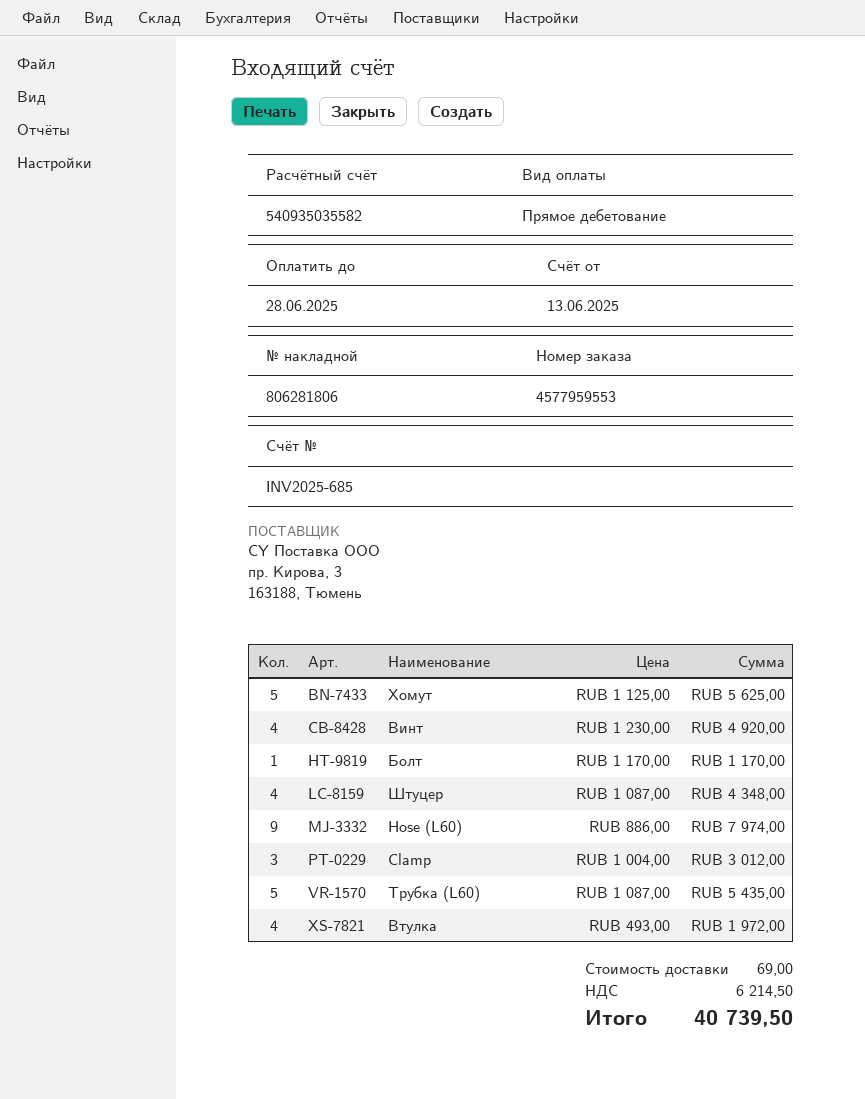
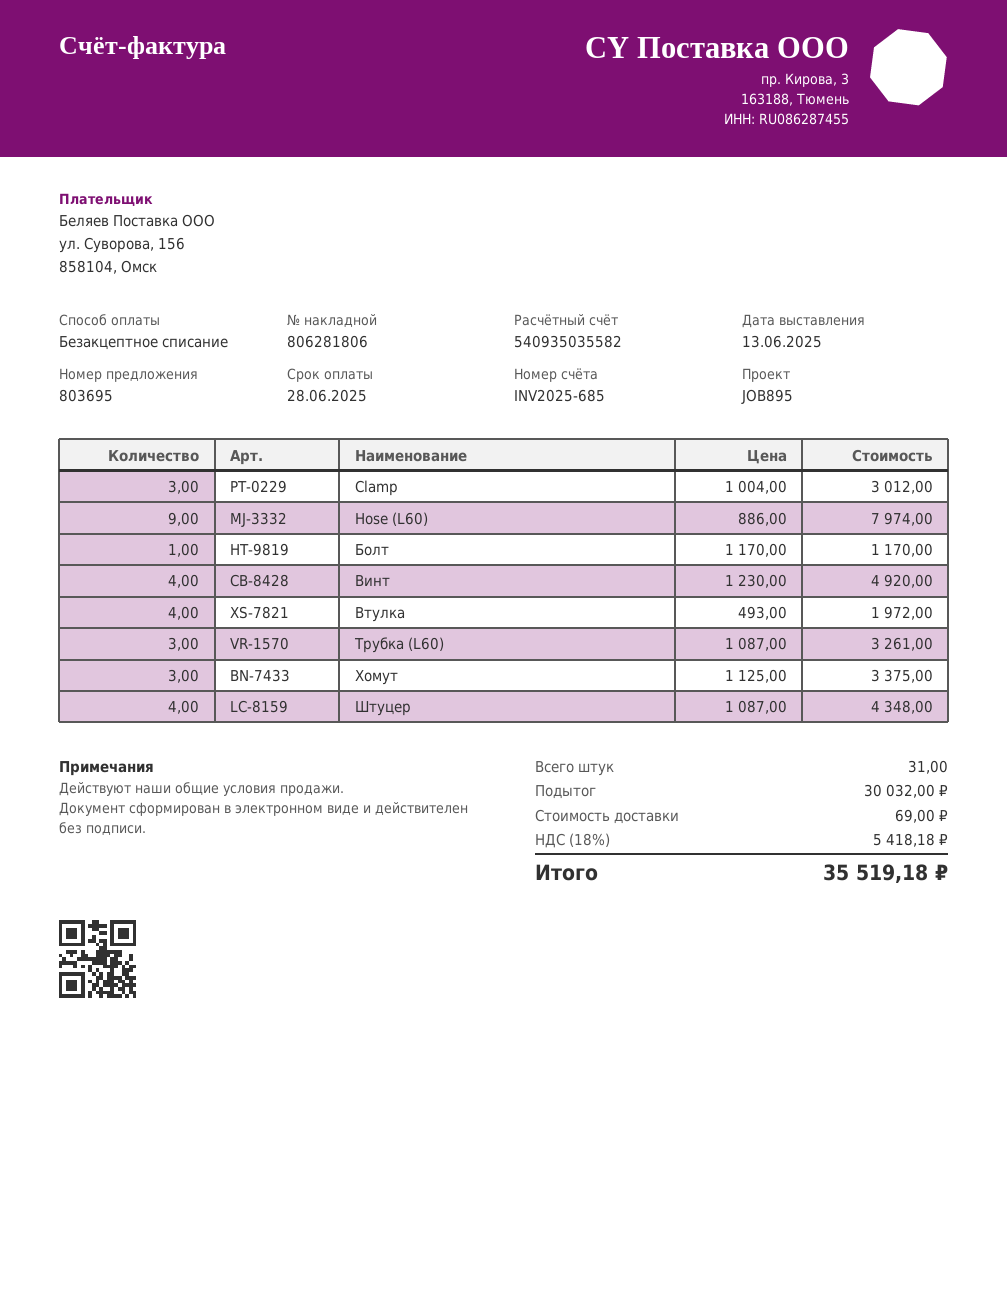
Хомут: 5 x 1125.00 = 5625.00 -> 3 x 1125.00 = 3375.00
Трубка (L60): 5 x 1087.00 = 5435.00 -> 3 x 1087.00 = 3261.00
tax: 6214.50 -> 5418.18
total: 40739.50 -> 35519.18

